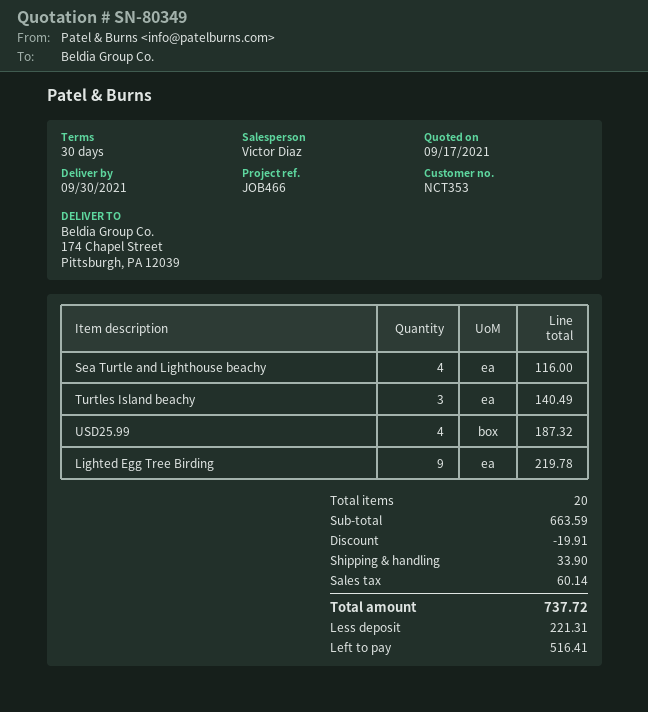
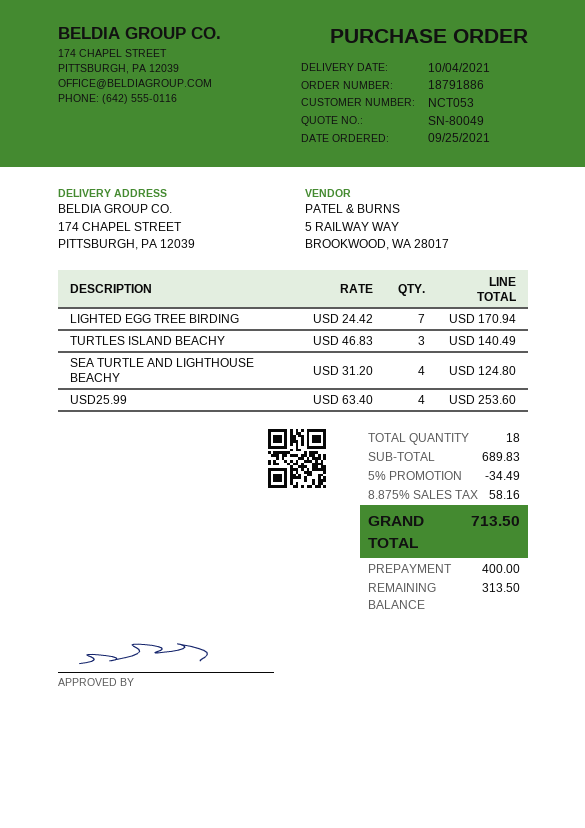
quote number: SN-80349 -> SN-80049
delivery date: 2021-09-30 -> 2021-10-04
customer number: NCT353 -> NCT053
Sea Turtle and Lighthouse beachy: 4 for 116.00 -> 4 for 124.80
USD25.99: 4 for 187.32 -> 4 for 253.60
Lighted Egg Tree Birding: 9 for 219.78 -> 7 for 170.94
total quantity: 20 -> 18
subtotal: 663.59 -> 689.83
discount: 19.91 -> 34.49
shipping: 33.90 -> none
tax: 60.14 -> 58.16
total: 737.72 -> 713.50
deposit: 221.31 -> 400.00
balance: 516.41 -> 313.50

